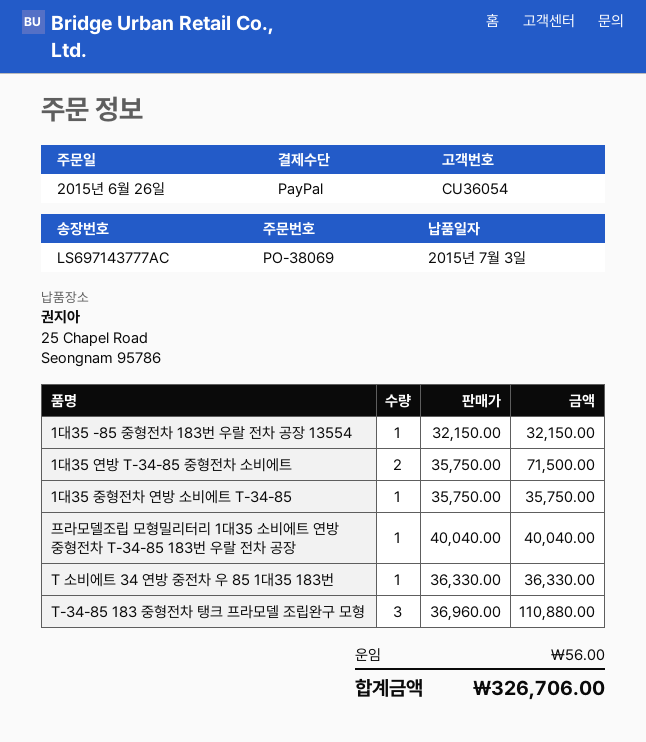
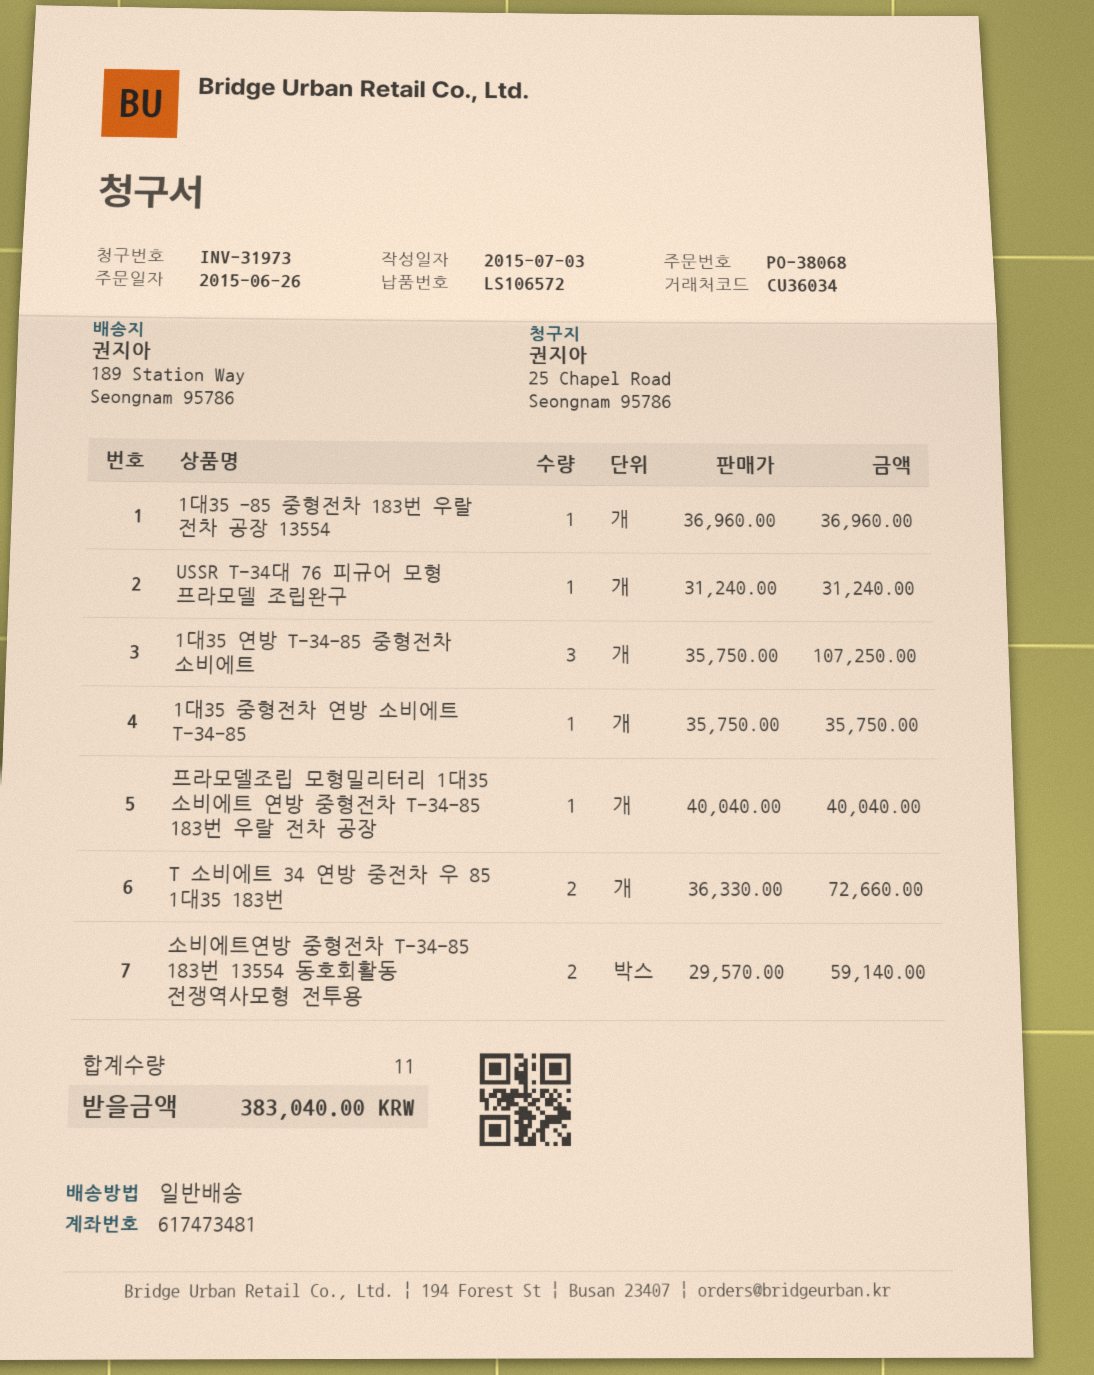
order number: PO-38069 -> PO-38068
customer number: CU36054 -> CU36034
ship to: 25 Chapel Road, Seongnam 95786 -> 189 Station Way, Seongnam 95786
1대35 -85 중형전차 183번 우랄 전차 공장 13554: 1 x 32150.00 = 32150.00 -> 1 x 36960.00 = 36960.00
1대35 연방 T-34-85 중형전차 소비에트: 2 x 35750.00 = 71500.00 -> 3 x 35750.00 = 107250.00
T 소비에트 34 연방 중전차 우 85 1대35 183번: 1 x 36330.00 = 36330.00 -> 2 x 36330.00 = 72660.00
T-34-85 183 중형전차 탱크 프라모델 조립완구 모형: 3 x 36960.00 = 110880.00 -> none
USSR T-34대 76 피규어 모형 프라모델 조립완구: none -> 1 x 31240.00 = 31240.00
소비에트연방 중형전차 T-34-85 183번 13554 동호회활동 전쟁역사모형 전투용: none -> 2 x 29570.00 = 59140.00
shipping: 56.00 -> none
total: 326706.00 -> 383040.00

